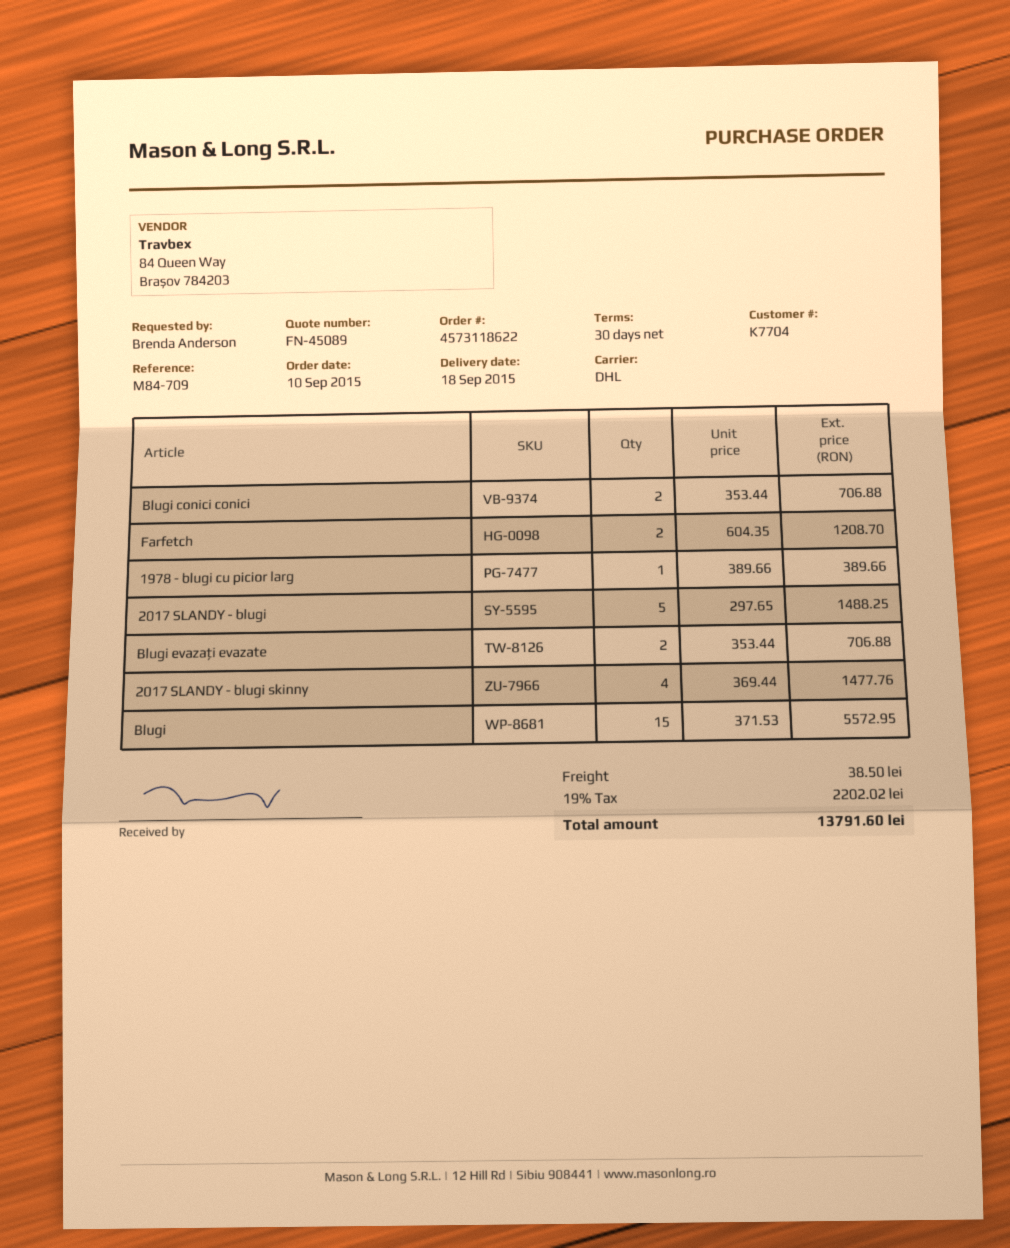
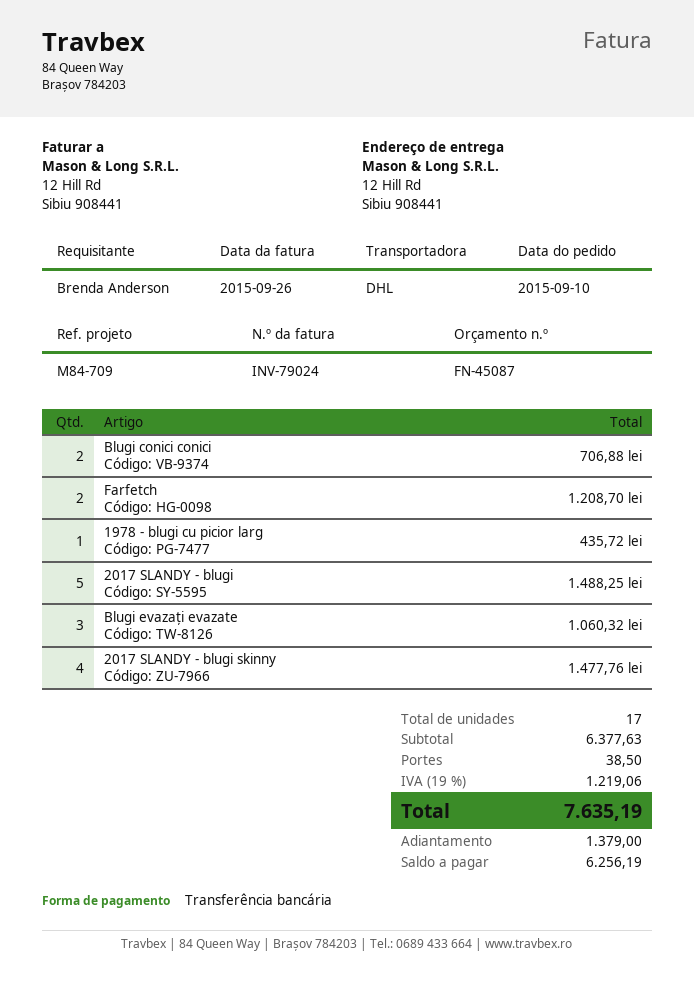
quote number: FN-45089 -> FN-45087
1978 - blugi cu picior larg: 1 for 389.66 -> 1 for 435.72
Blugi evazați evazate: 2 for 706.88 -> 3 for 1060.32
Blugi: 15 for 5572.95 -> none
tax: 19% = 2202.02 -> 19% = 1219.06
total: 13791.60 -> 7635.19

